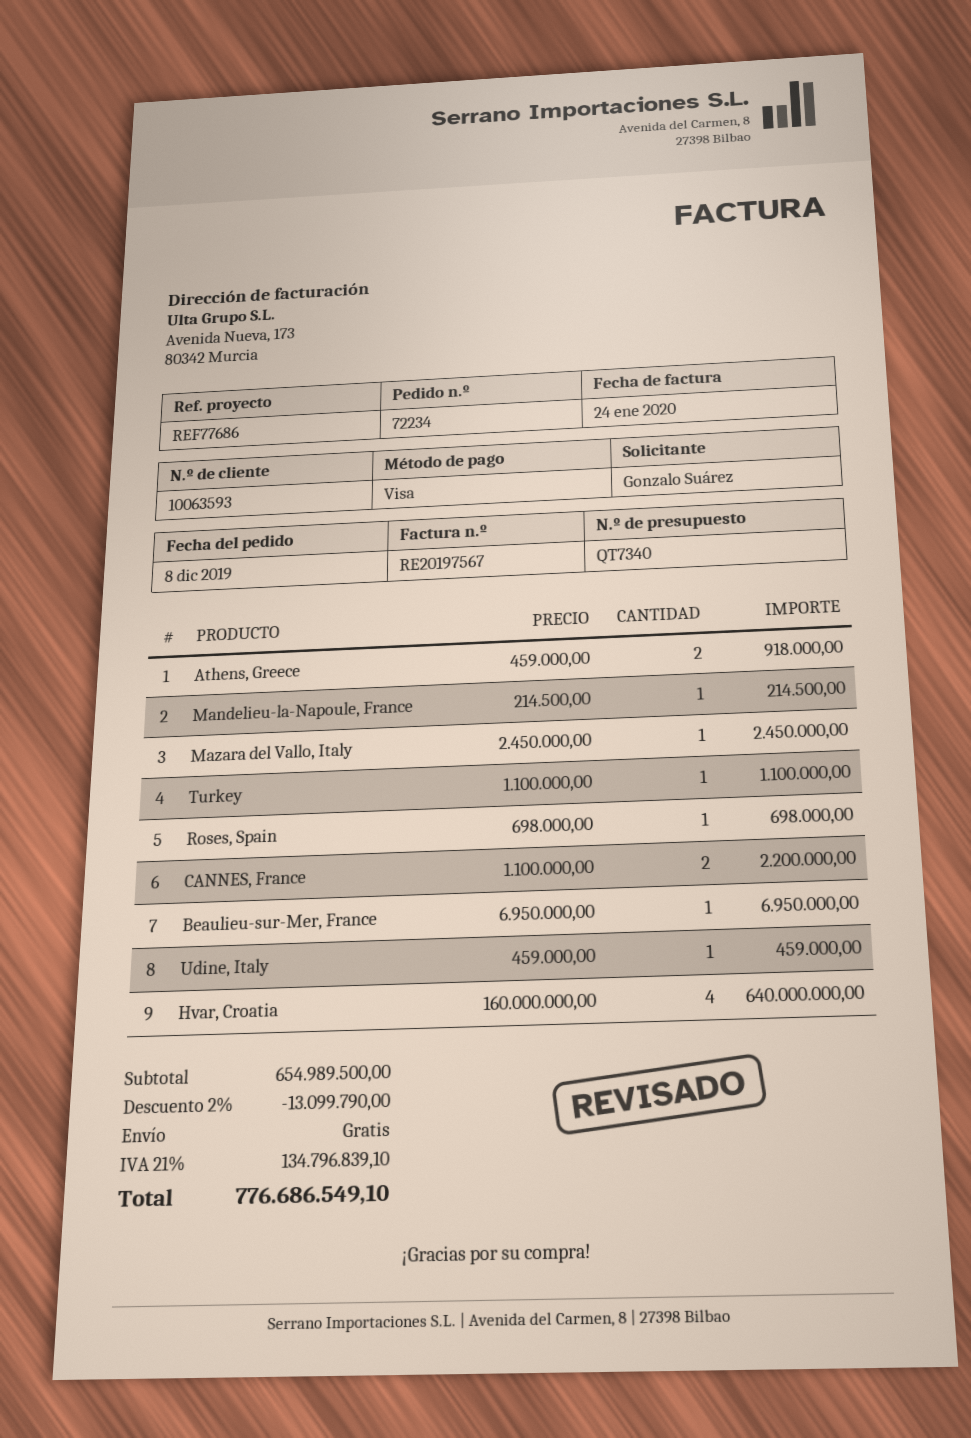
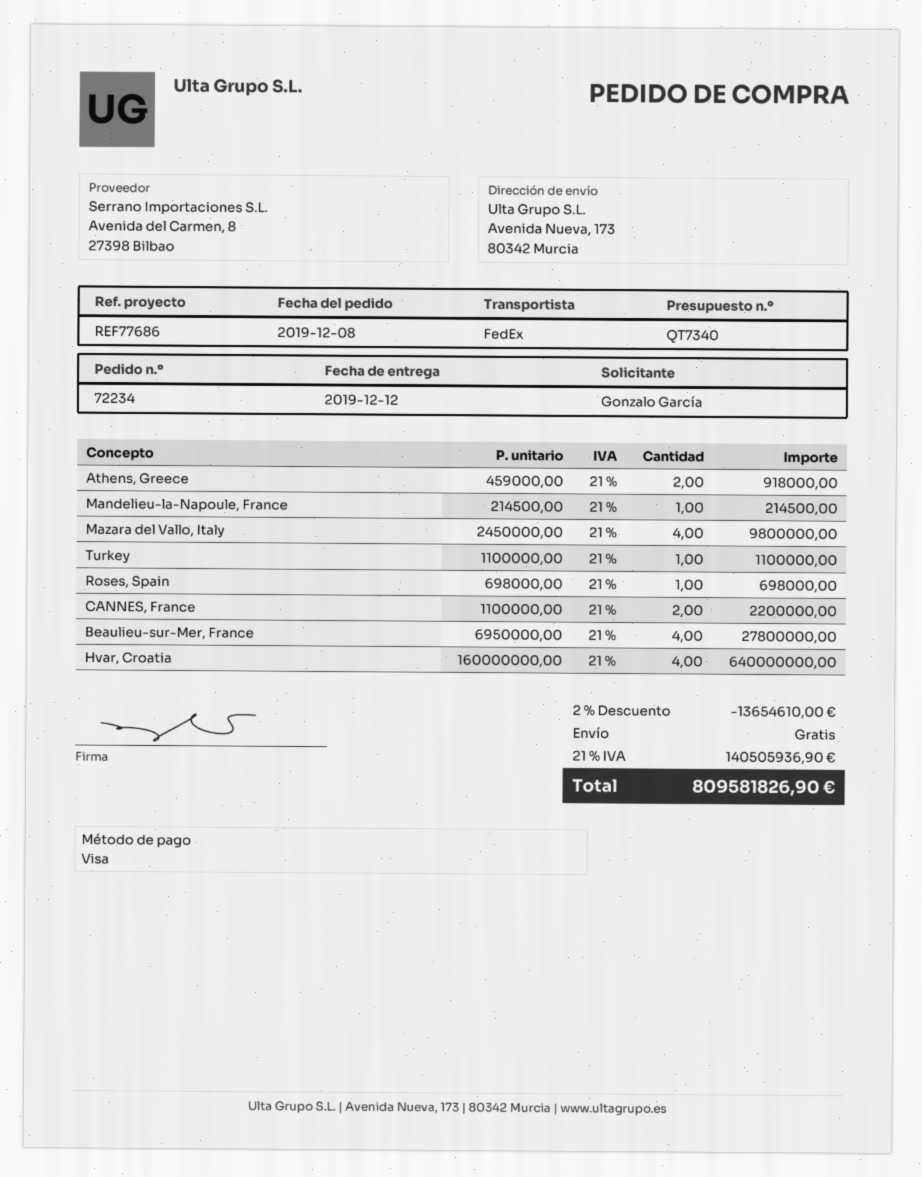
ordered by: Gonzalo Suárez -> Gonzalo García
Mazara del Vallo, Italy: 1 x 2450000.00 = 2450000.00 -> 4 x 2450000.00 = 9800000.00
Beaulieu-sur-Mer, France: 1 x 6950000.00 = 6950000.00 -> 4 x 6950000.00 = 27800000.00
Udine, Italy: 1 x 459000.00 = 459000.00 -> none
discount: 2% = 13099790.00 -> 2% = 13654610.00
tax: 21% = 134796839.10 -> 21% = 140505936.90
total: 776686549.10 -> 809581826.90

